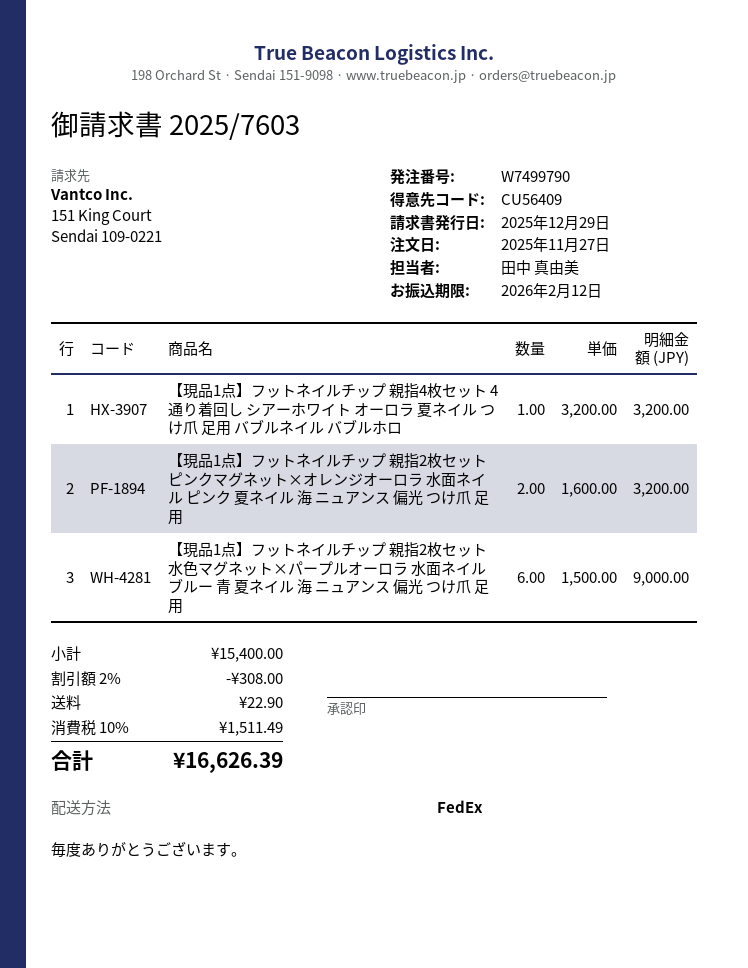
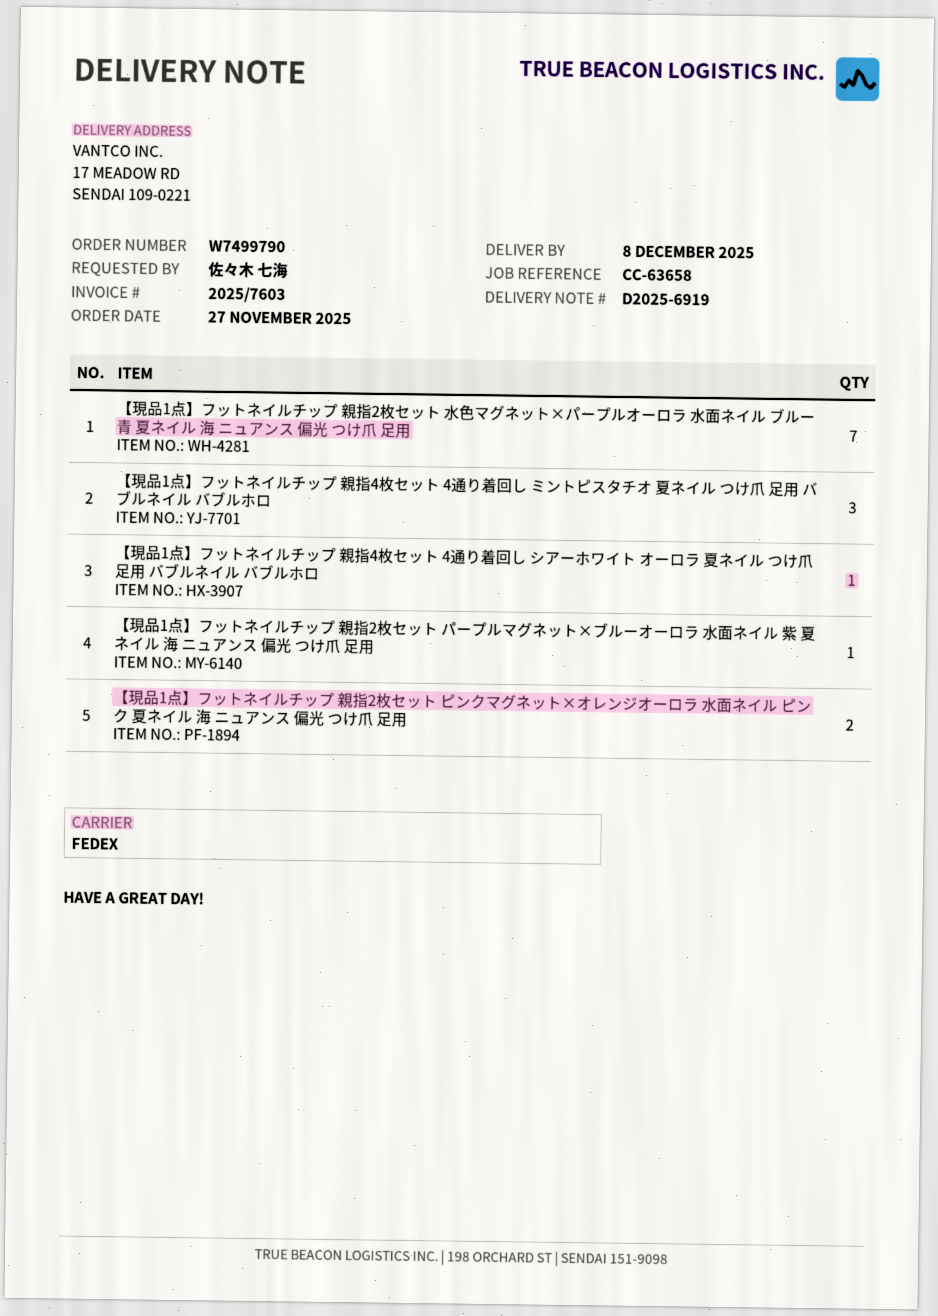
【現品1点】フットネイルチップ 親指2枚セット 水色マグネット×パープルオーロラ 水面ネイル ブルー 青 夏ネイル 海 ニュアンス 偏光 つけ爪 足用: 6 -> 7
【現品1点】フットネイルチップ 親指4枚セット 4通り着回し ミントピスタチオ 夏ネイル つけ爪 足用 バブルネイル バブルホロ: none -> 3
【現品1点】フットネイルチップ 親指2枚セット パープルマグネット×ブルーオーロラ 水面ネイル 紫 夏ネイル 海 ニュアンス 偏光 つけ爪 足用: none -> 1

